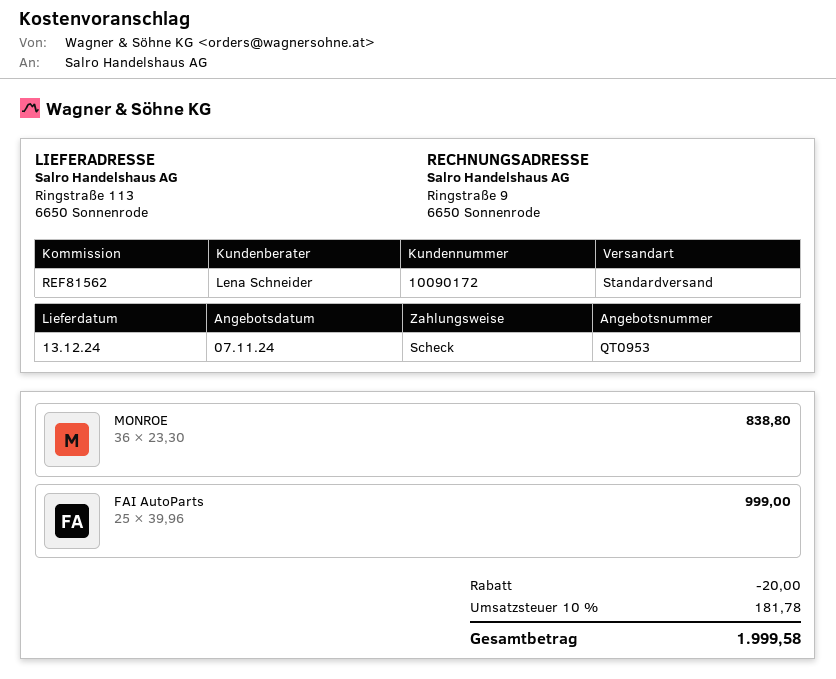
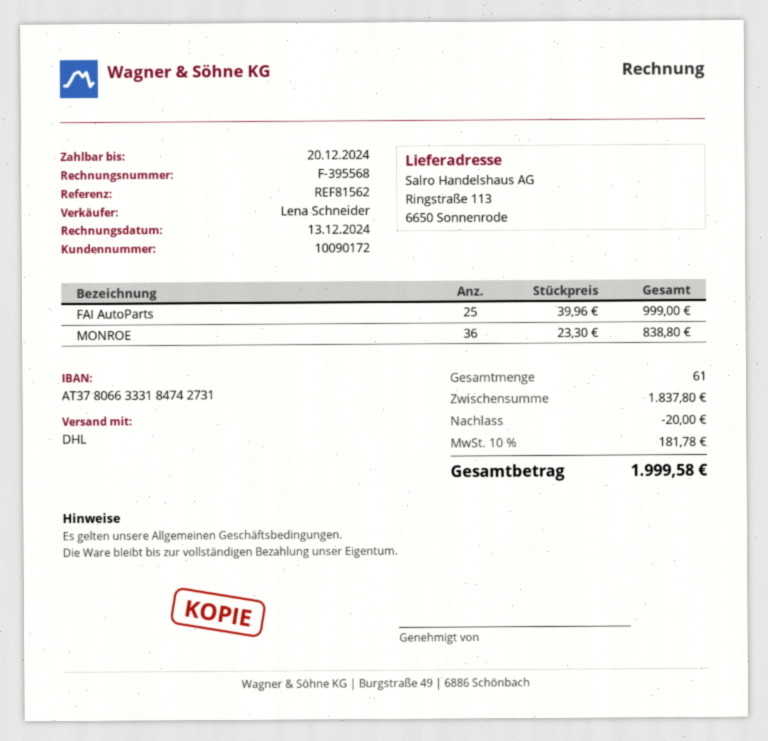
shipping method: standard -> DHL

